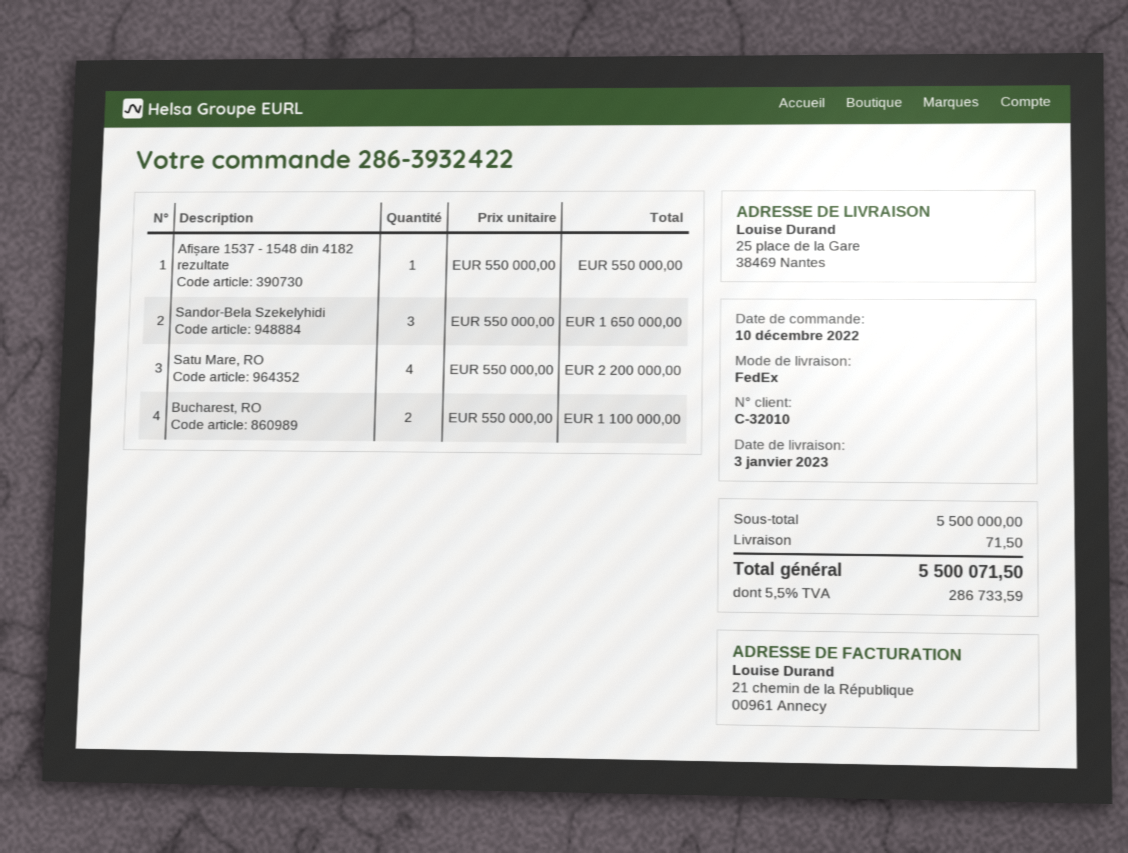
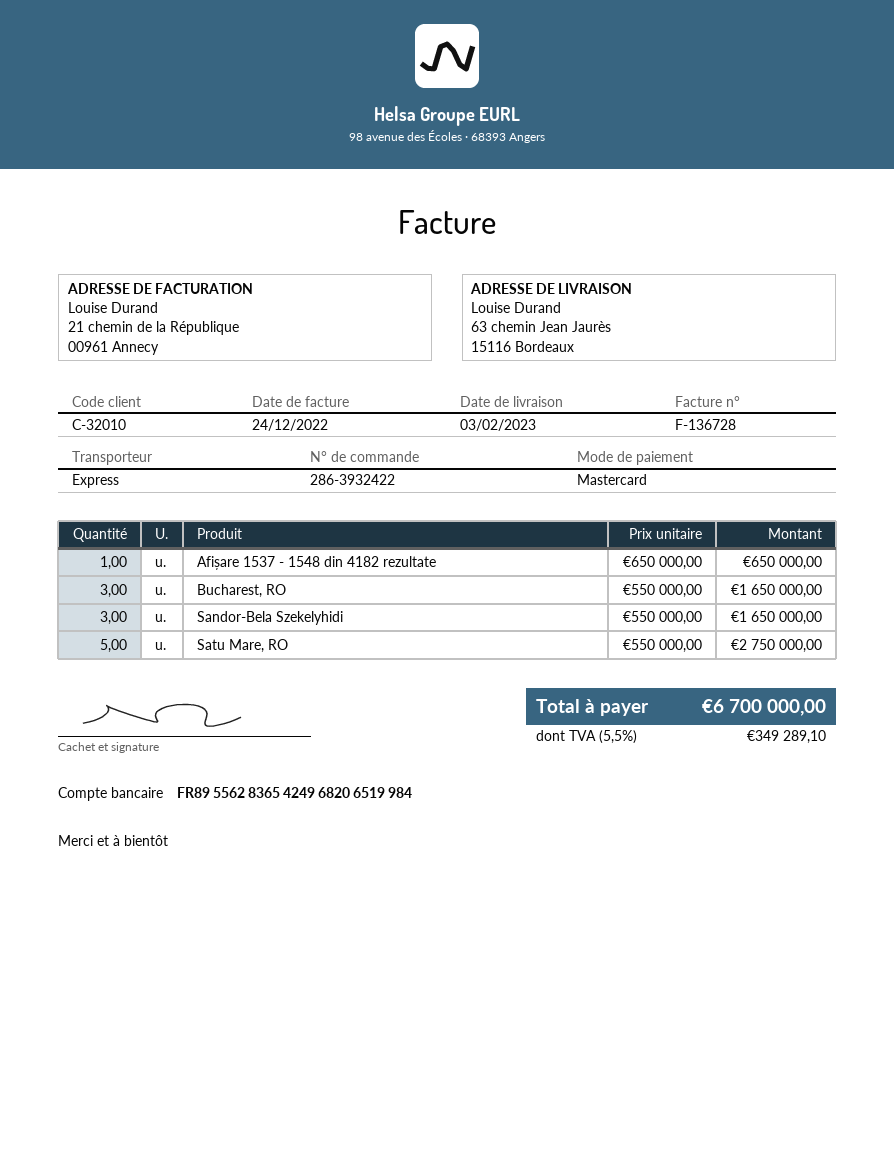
delivery date: 2023-01-03 -> 2023-02-03
shipping method: FedEx -> express
ship to: 25 place de la Gare, 38469 Nantes -> 63 chemin Jean Jaurès, 15116 Bordeaux
Afișare 1537 - 1548 din 4182 rezultate: 1 x 550000.00 = 550000.00 -> 1 x 650000.00 = 650000.00
Satu Mare, RO: 4 x 550000.00 = 2200000.00 -> 5 x 550000.00 = 2750000.00
Bucharest, RO: 2 x 550000.00 = 1100000.00 -> 3 x 550000.00 = 1650000.00
shipping: 71.50 -> none
tax: 5.5% = 286733.59 -> 5.5% = 349289.10
total: 5500071.50 -> 6700000.00

